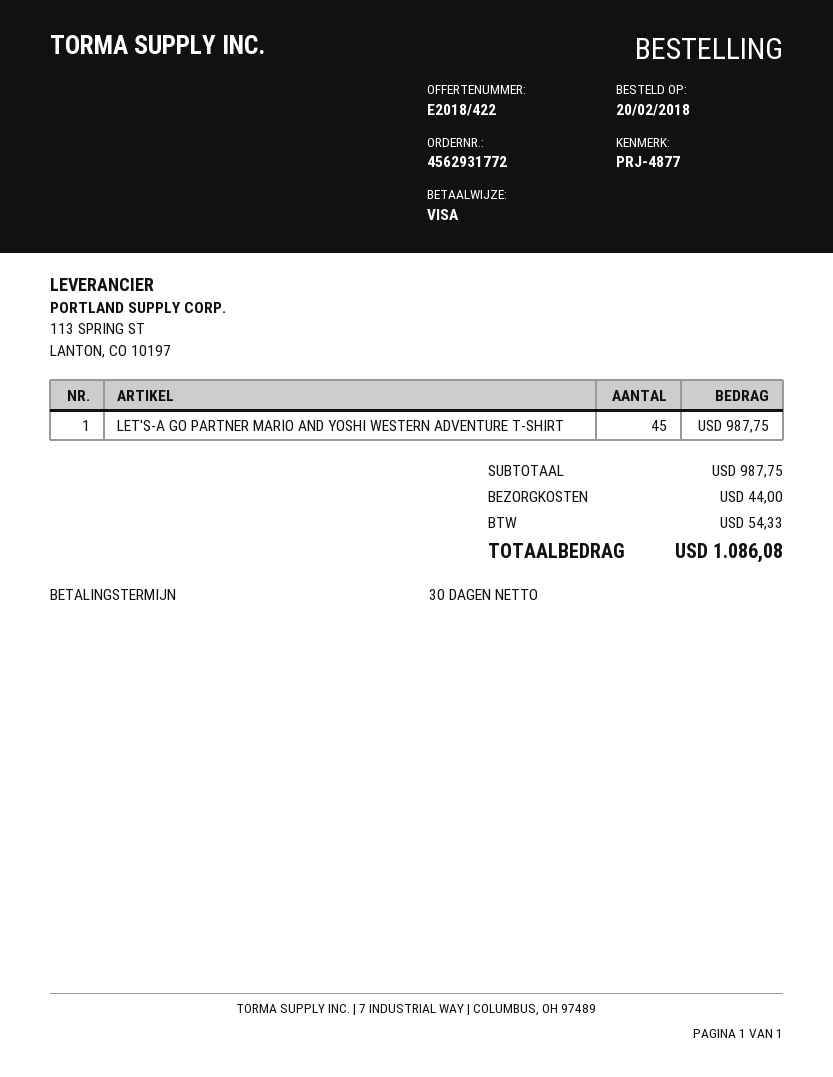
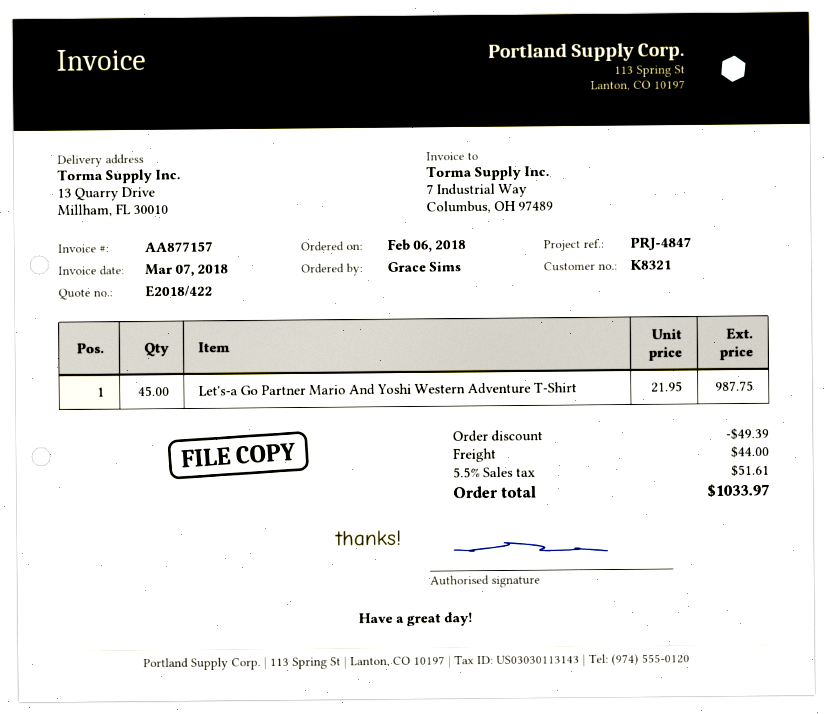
order date: 2018-02-20 -> 2018-02-06
reference: PRJ-4877 -> PRJ-4847
discount: none -> 49.39
tax: 54.33 -> 51.61
total: 1086.08 -> 1033.97

